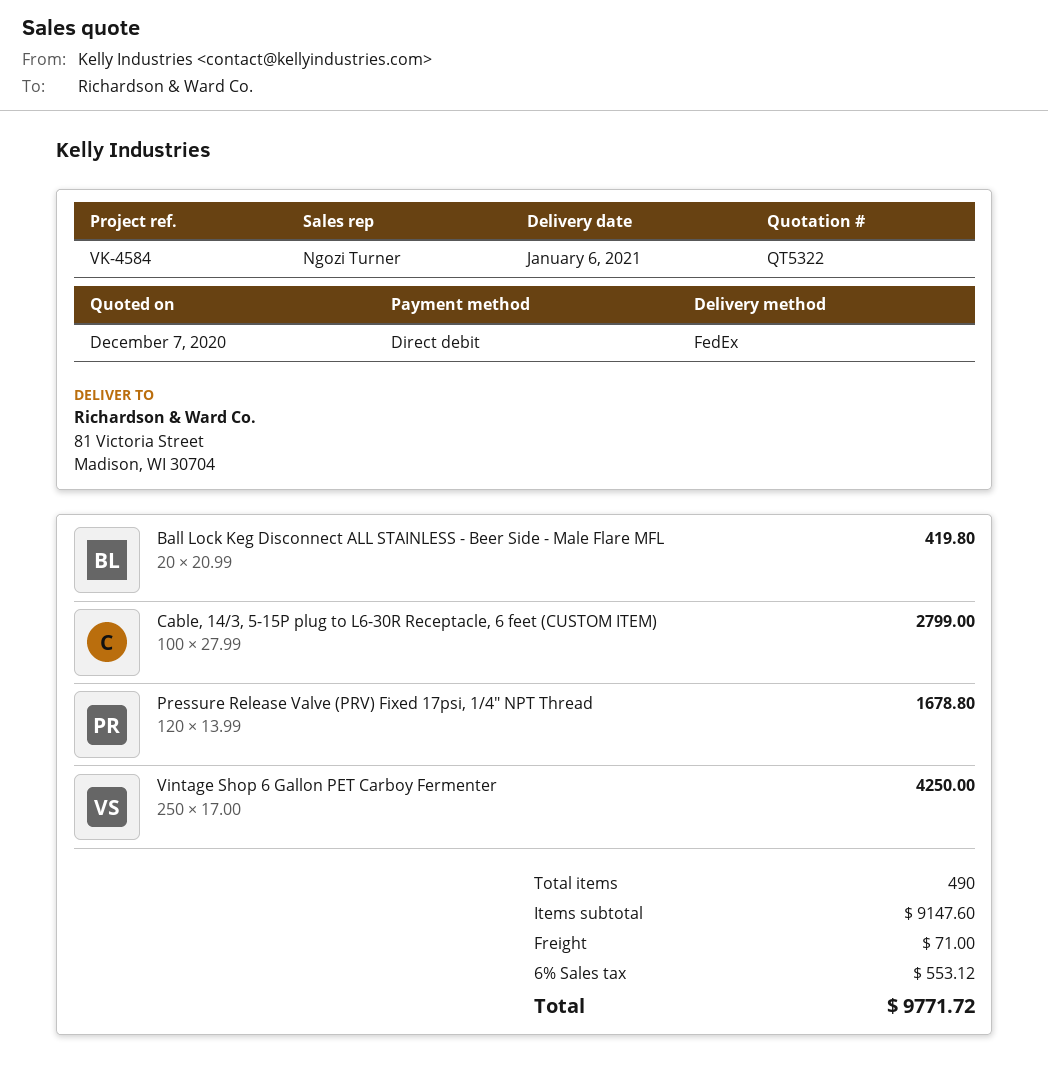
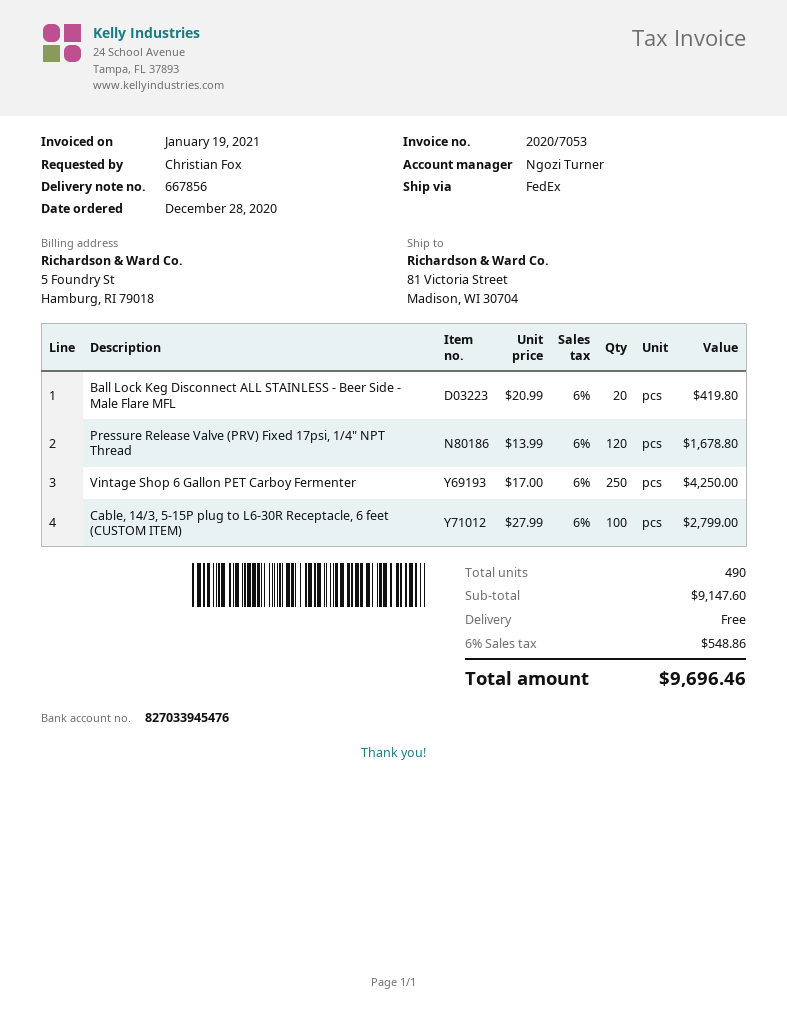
shipping: 71.00 -> 0.00
tax: 6% = 553.12 -> 6% = 548.86
total: 9771.72 -> 9696.46

